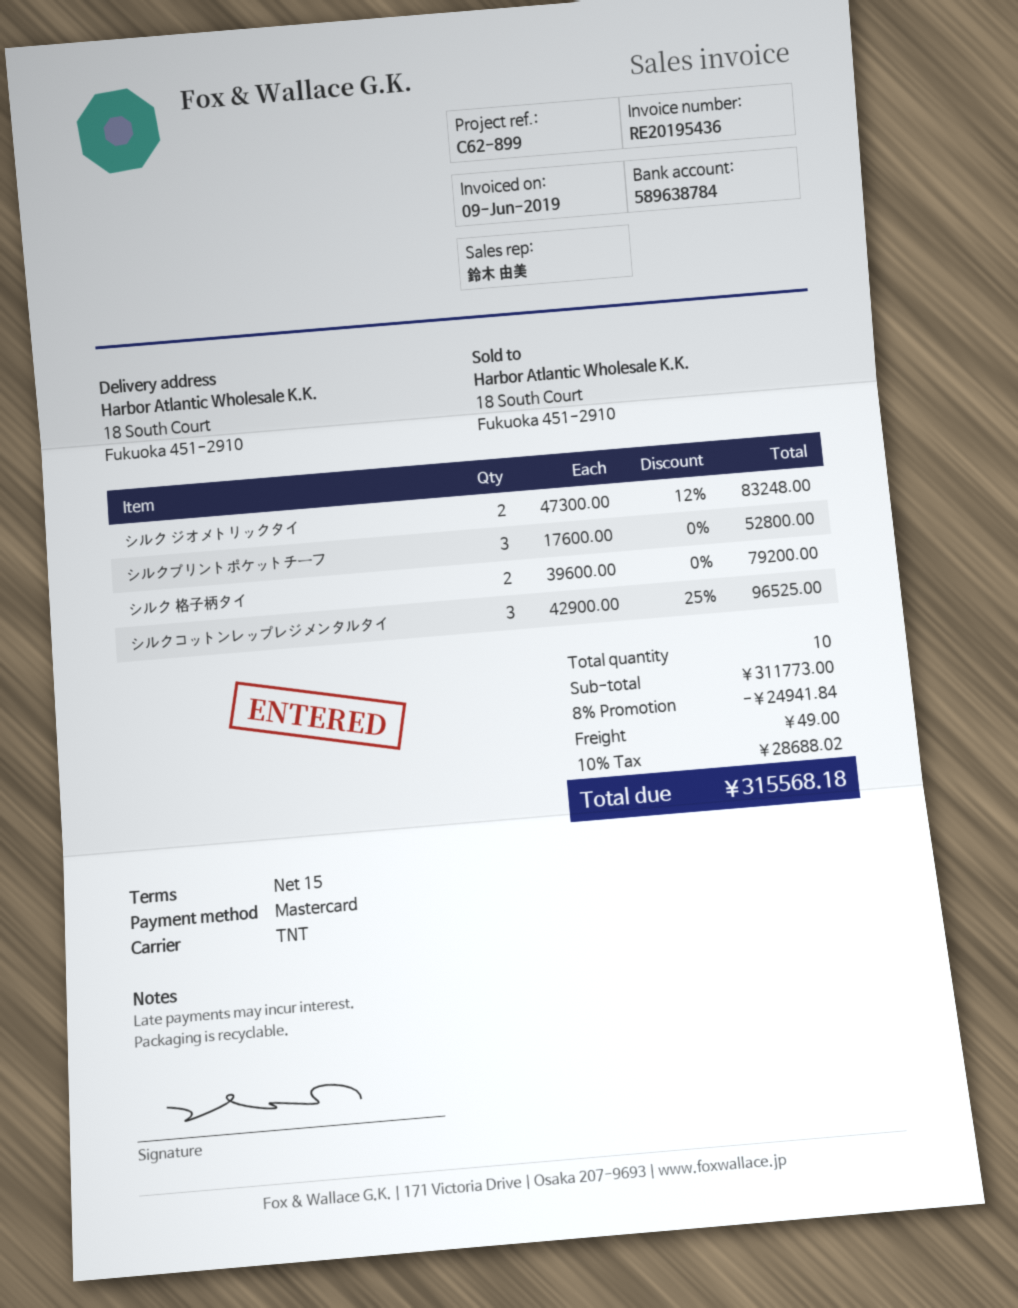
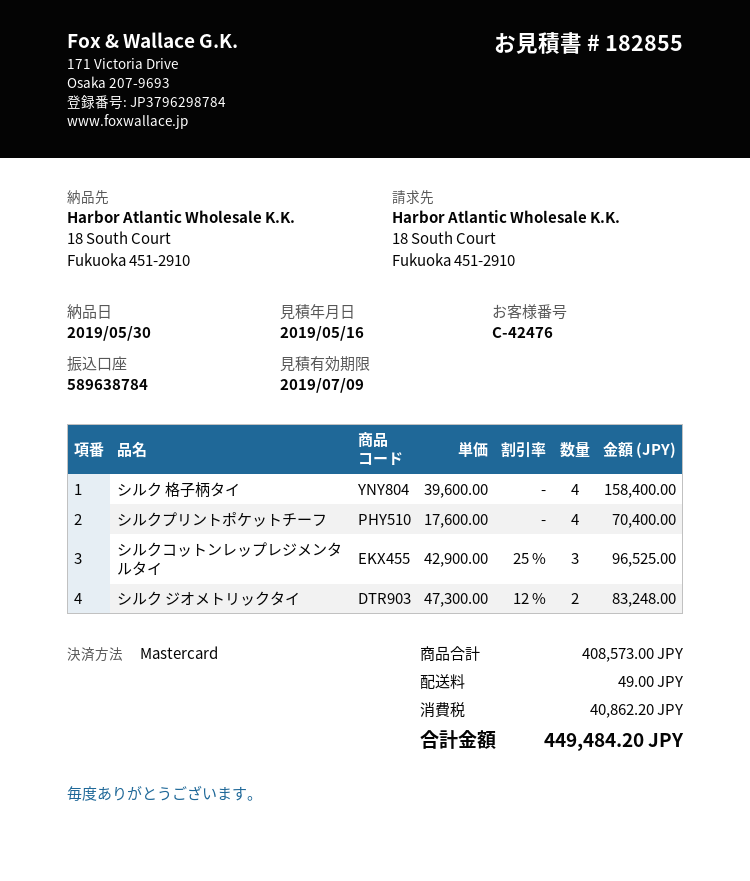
シルクプリントポケットチーフ: 3 x 17600.00 = 52800.00 -> 4 x 17600.00 = 70400.00
シルク 格子柄タイ: 2 x 39600.00 = 79200.00 -> 4 x 39600.00 = 158400.00
subtotal: 311773.00 -> 408573.00
discount: 8% = 24941.84 -> none
tax: 28688.02 -> 40862.20
total: 315568.18 -> 449484.20

